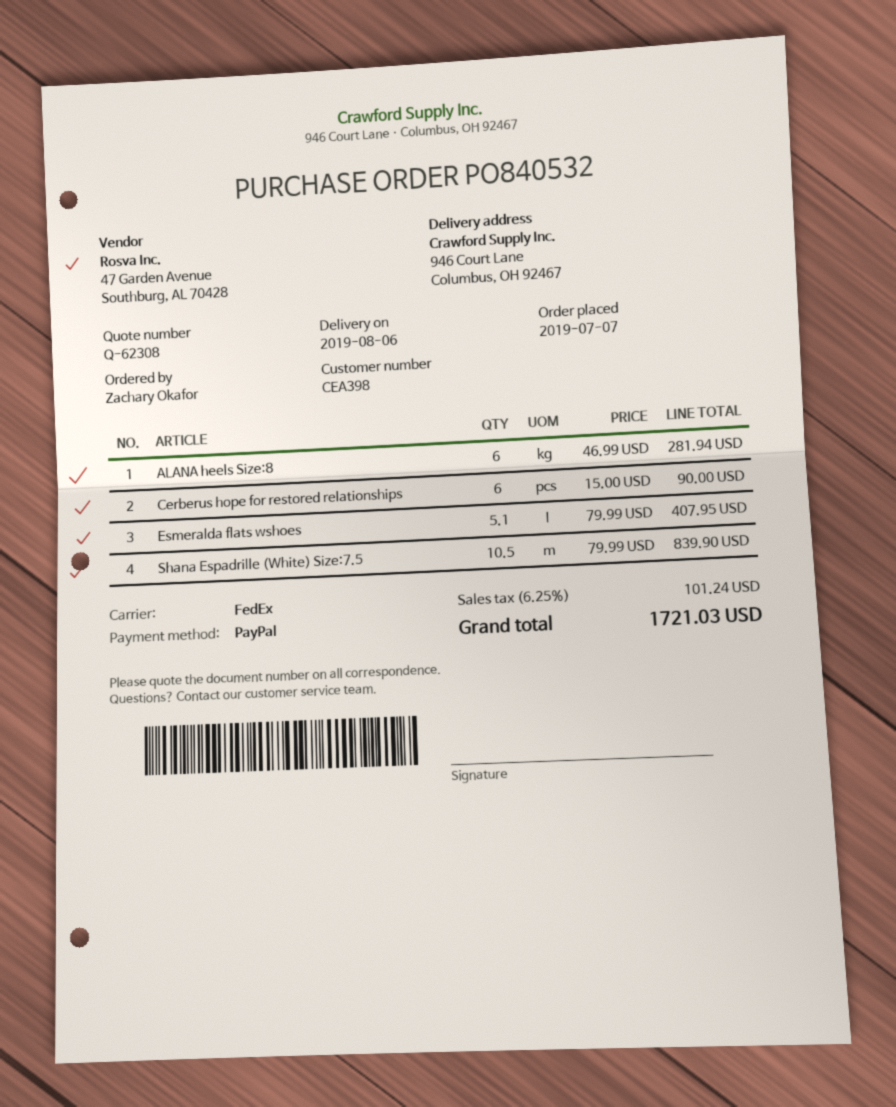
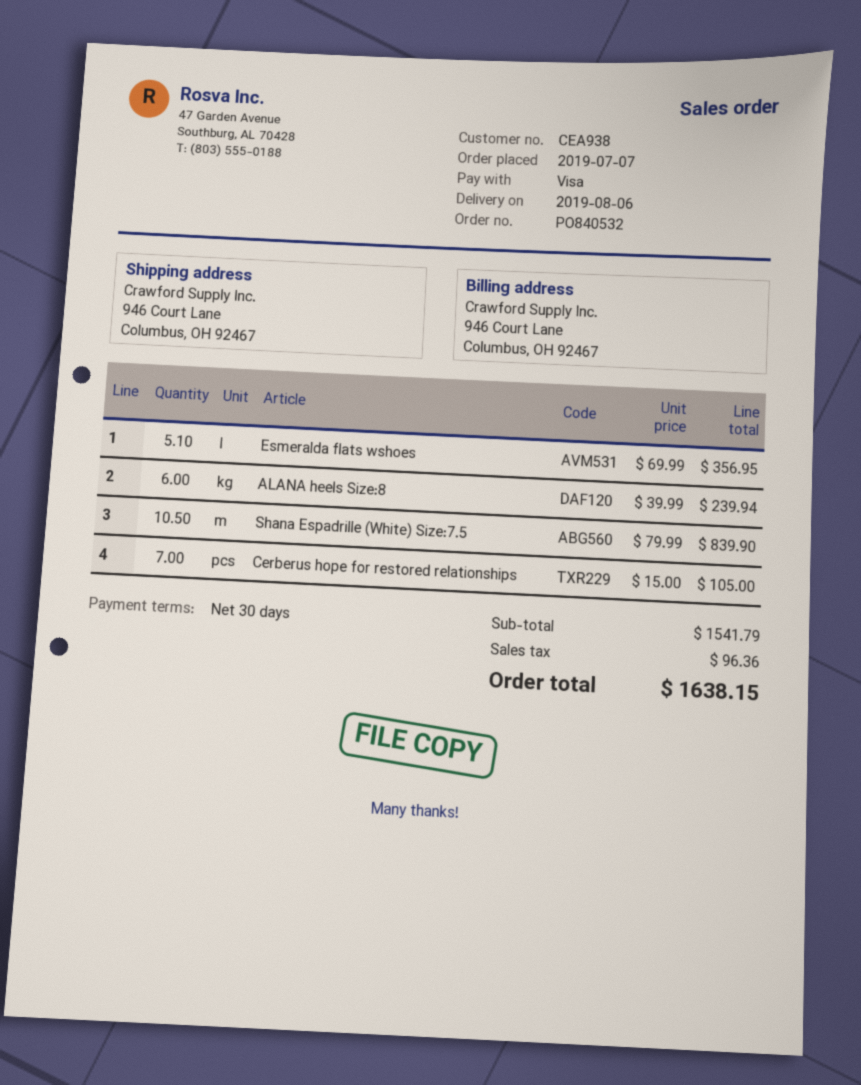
customer number: CEA398 -> CEA938
payment method: PayPal -> Visa
ALANA heels Size:8: 6 x 46.99 = 281.94 -> 6 x 39.99 = 239.94
Cerberus hope for restored relationships: 6 x 15.00 = 90.00 -> 7 x 15.00 = 105.00
Esmeralda flats wshoes: 5.1 x 79.99 = 407.95 -> 5.1 x 69.99 = 356.95
tax: 101.24 -> 96.36
total: 1721.03 -> 1638.15

